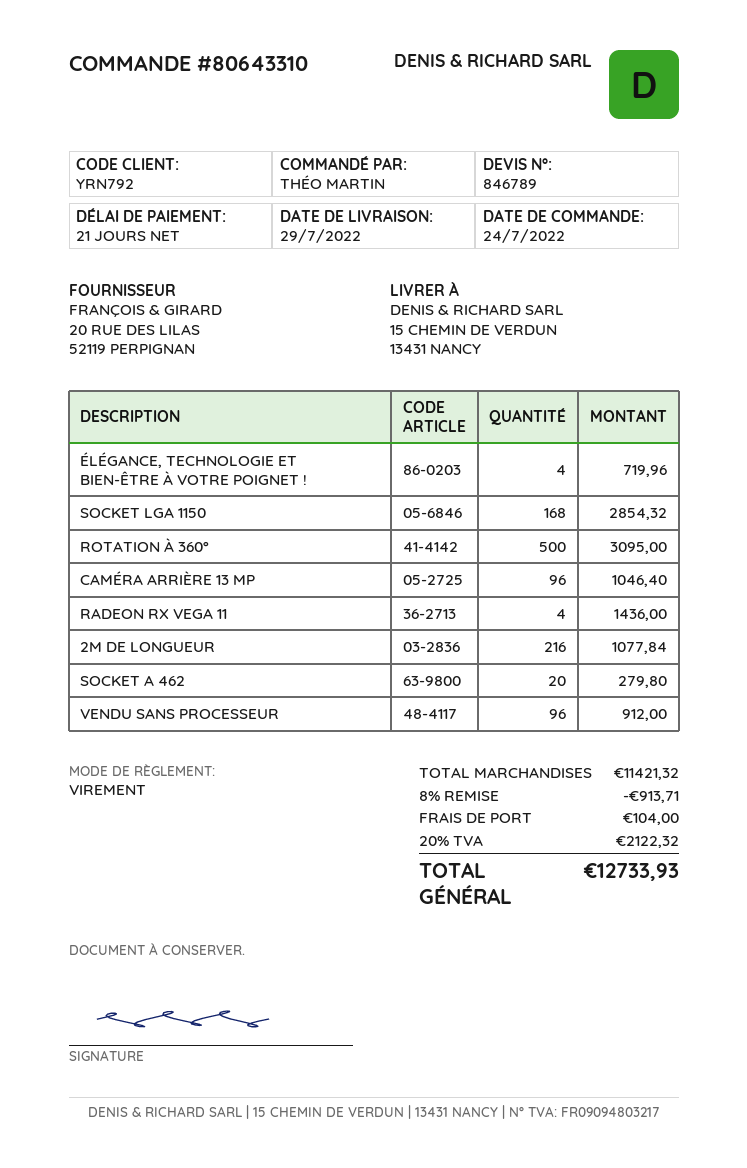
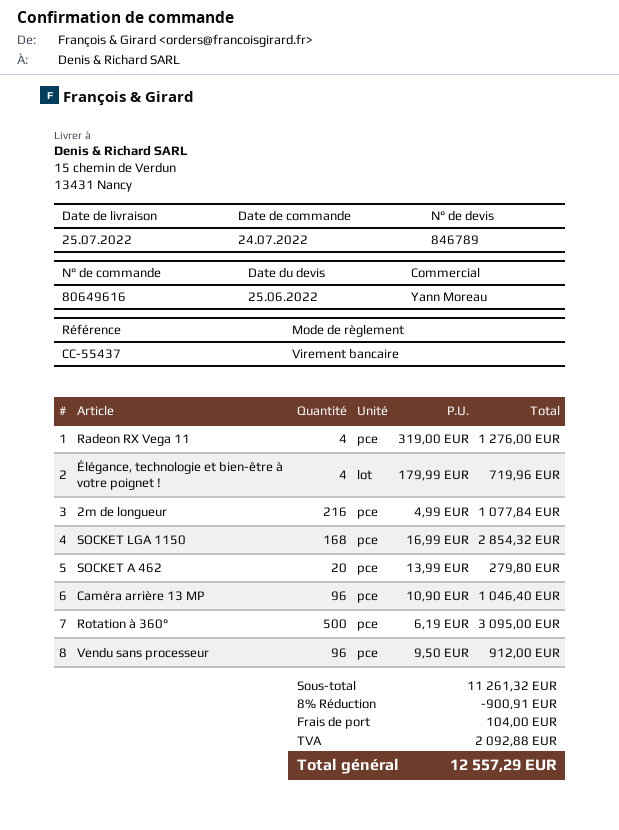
order number: 80643310 -> 80649616
delivery date: 2022-07-29 -> 2022-07-25
RADEON RX VEGA 11: 4 for 1436.00 -> 4 for 1276.00
subtotal: 11421.32 -> 11261.32
discount: 8% = 913.71 -> 8% = 900.91
tax: 2122.32 -> 2092.88
total: 12733.93 -> 12557.29

